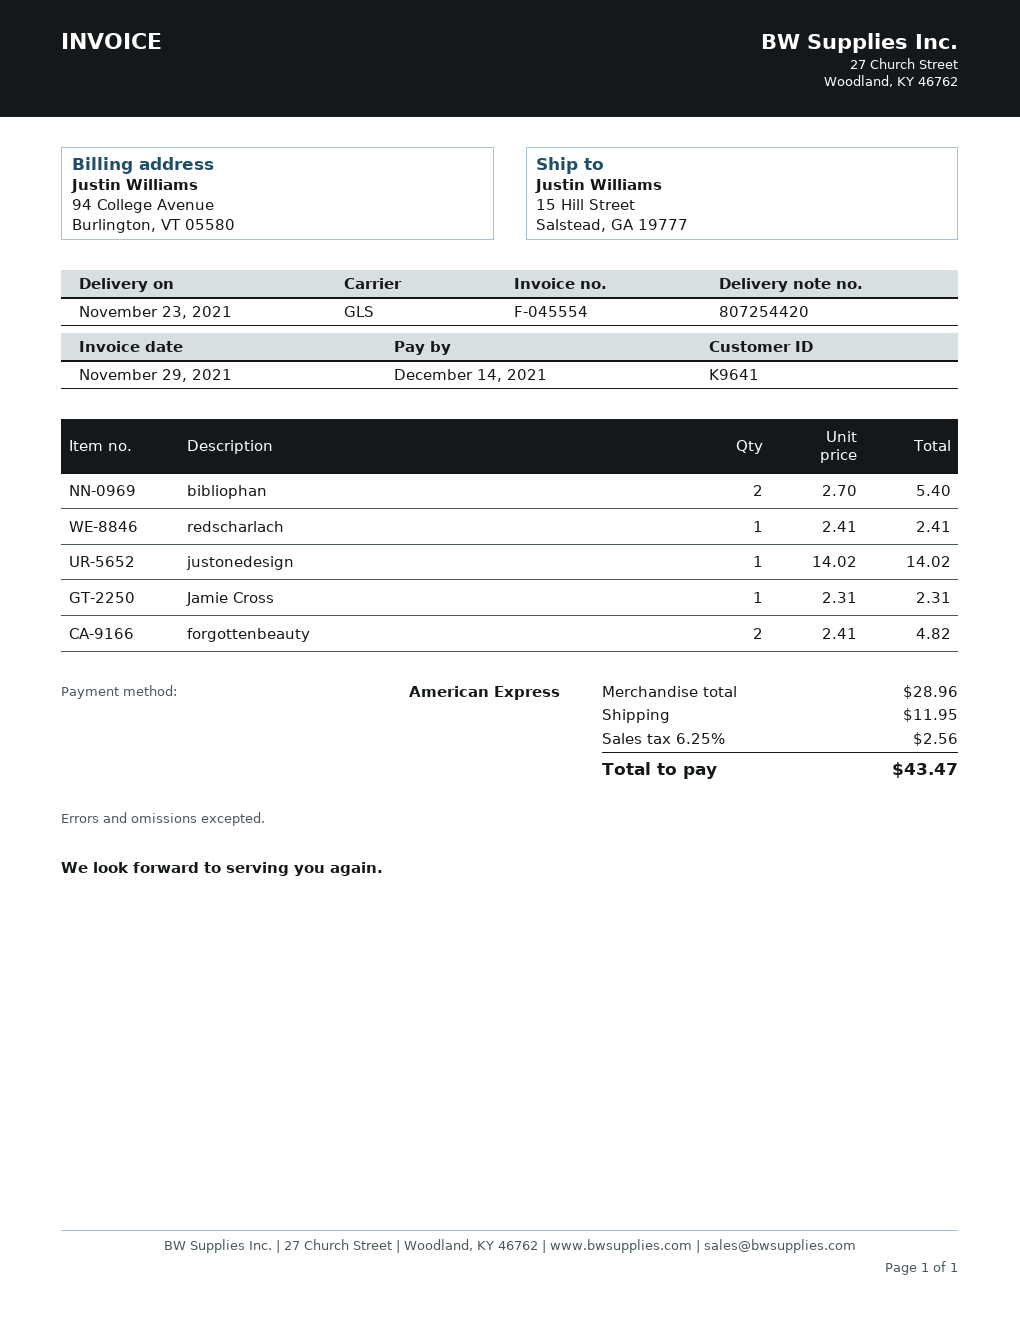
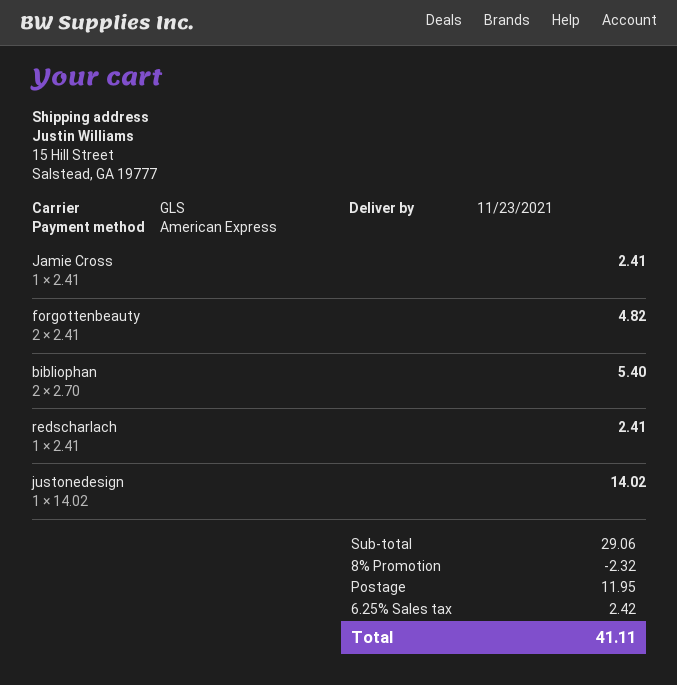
Jamie Cross: 1 x 2.31 = 2.31 -> 1 x 2.41 = 2.41
subtotal: 28.96 -> 29.06
discount: none -> 8% = 2.32
tax: 6.25% = 2.56 -> 6.25% = 2.42
total: 43.47 -> 41.11

